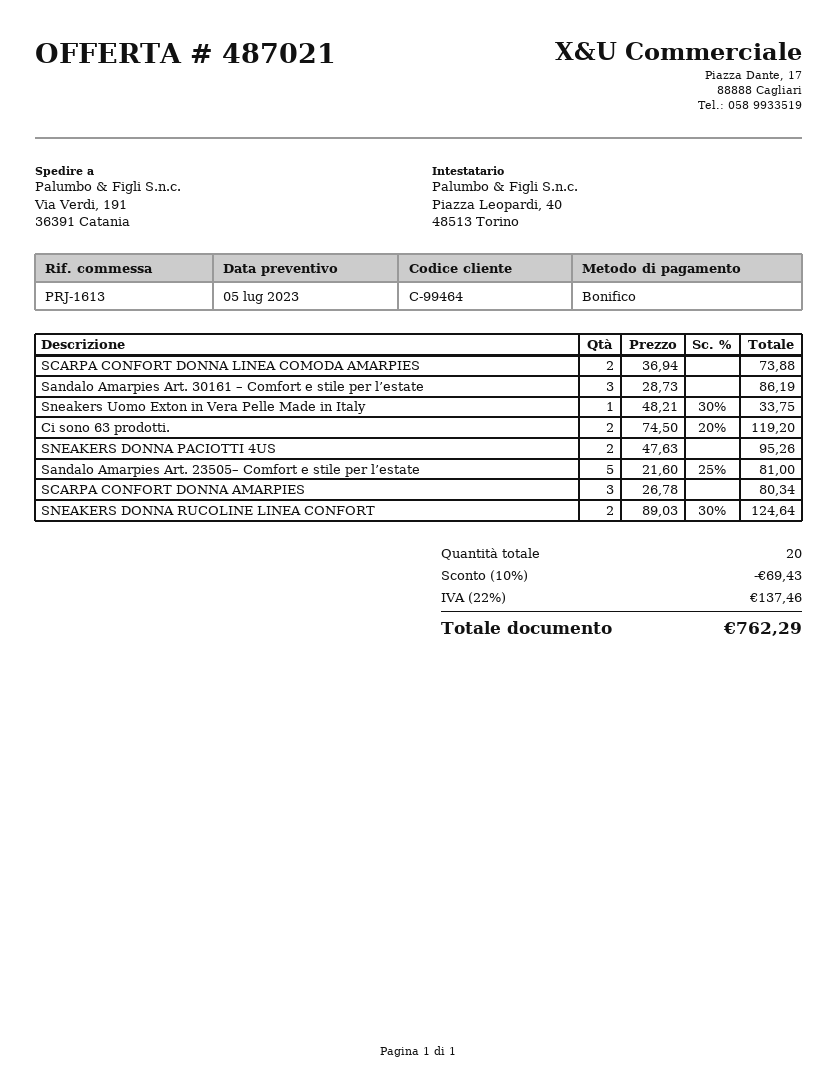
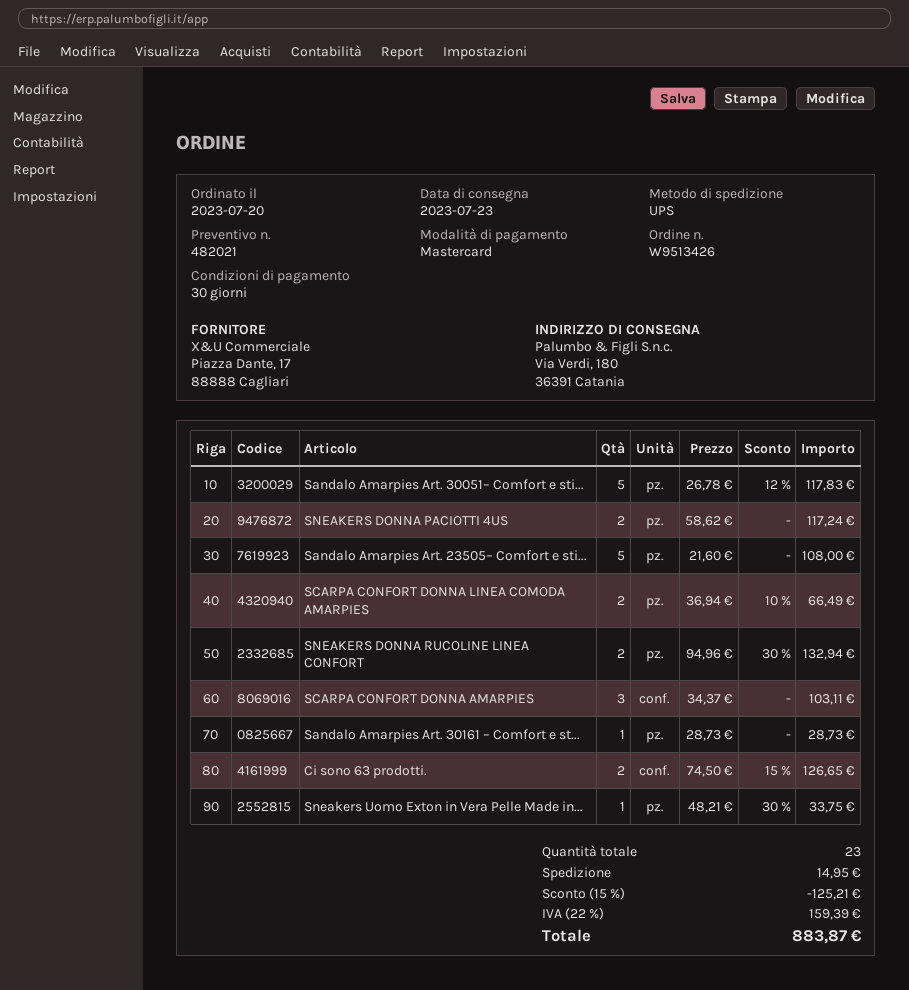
quote number: 487021 -> 482021
payment method: bank transfer -> Mastercard
ship to: Via Verdi, 191, 36391 Catania -> Via Verdi, 180, 36391 Catania
SCARPA CONFORT DONNA LINEA COMODA AMARPIES: 2 x 36.94 = 73.88 -> 2 x 36.94 - 10% = 66.49
Sandalo Amarpies Art. 30161 – Comfort e stile per l’estate: 3 x 28.73 = 86.19 -> 1 x 28.73 = 28.73
Ci sono 63 prodotti.: 2 x 74.50 - 20% = 119.20 -> 2 x 74.50 - 15% = 126.65
SNEAKERS DONNA PACIOTTI 4US: 2 x 47.63 = 95.26 -> 2 x 58.62 = 117.24
Sandalo Amarpies Art. 23505– Comfort e stile per l’estate: 5 x 21.60 - 25% = 81.00 -> 5 x 21.60 = 108.00
SCARPA CONFORT DONNA AMARPIES: 3 x 26.78 = 80.34 -> 3 x 34.37 = 103.11
SNEAKERS DONNA RUCOLINE LINEA CONFORT: 2 x 89.03 - 30% = 124.64 -> 2 x 94.96 - 30% = 132.94
Sandalo Amarpies Art. 30051– Comfort e sti...: none -> 5 x 26.78 - 12% = 117.83
total quantity: 20 -> 23
discount: 10% = 69.43 -> 15% = 125.21
shipping: none -> 14.95
tax: 22% = 137.46 -> 22% = 159.39
total: 762.29 -> 883.87

